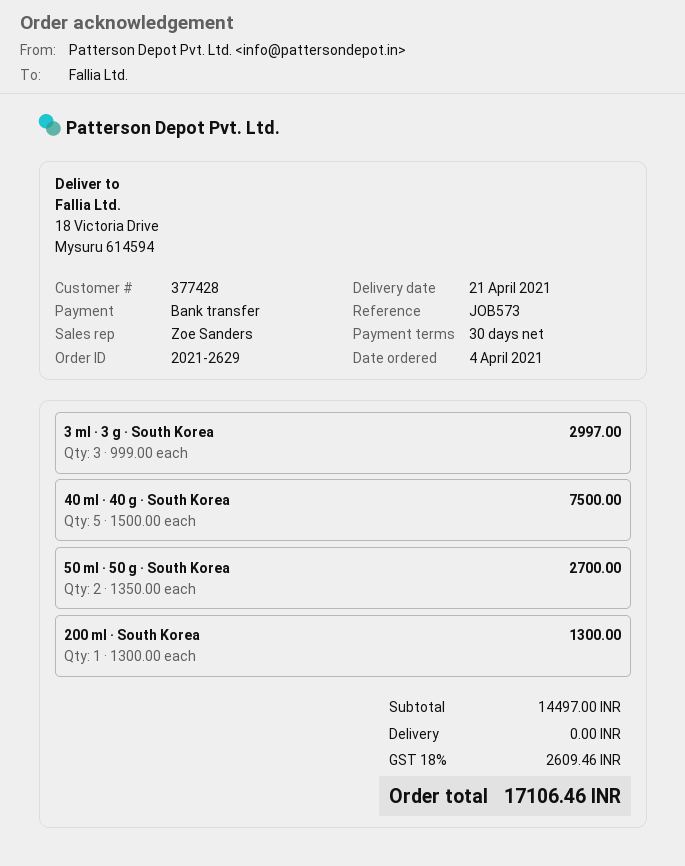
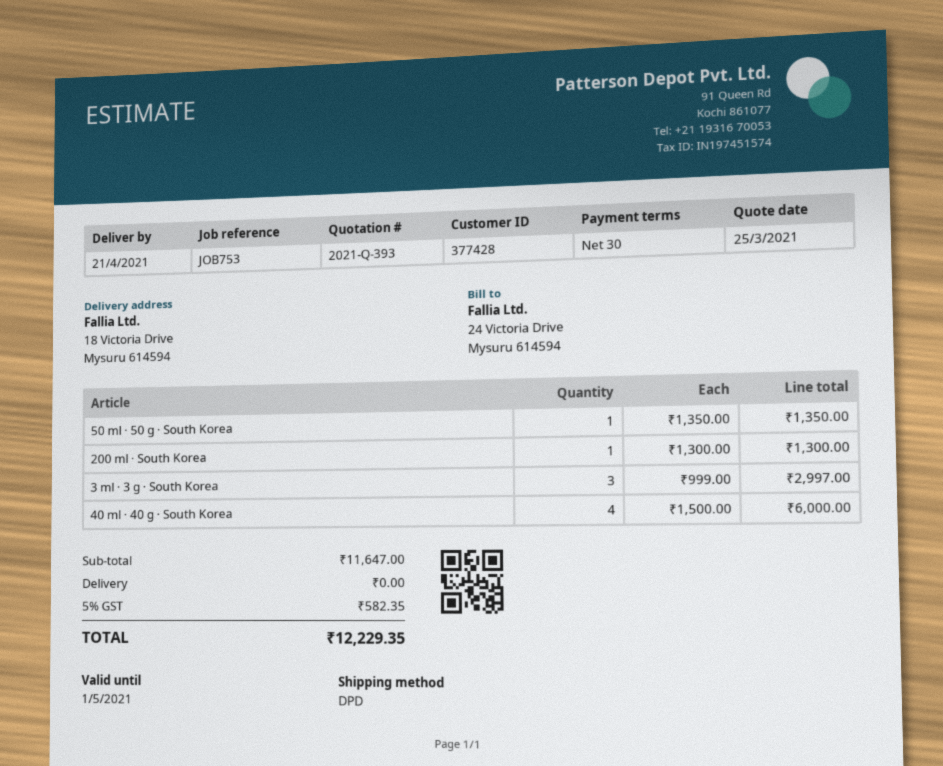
reference: JOB573 -> JOB753
40 ml · 40 g · South Korea: 5 x 1500.00 = 7500.00 -> 4 x 1500.00 = 6000.00
50 ml · 50 g · South Korea: 2 x 1350.00 = 2700.00 -> 1 x 1350.00 = 1350.00
subtotal: 14497.00 -> 11647.00
tax: 18% = 2609.46 -> 5% = 582.35
total: 17106.46 -> 12229.35

